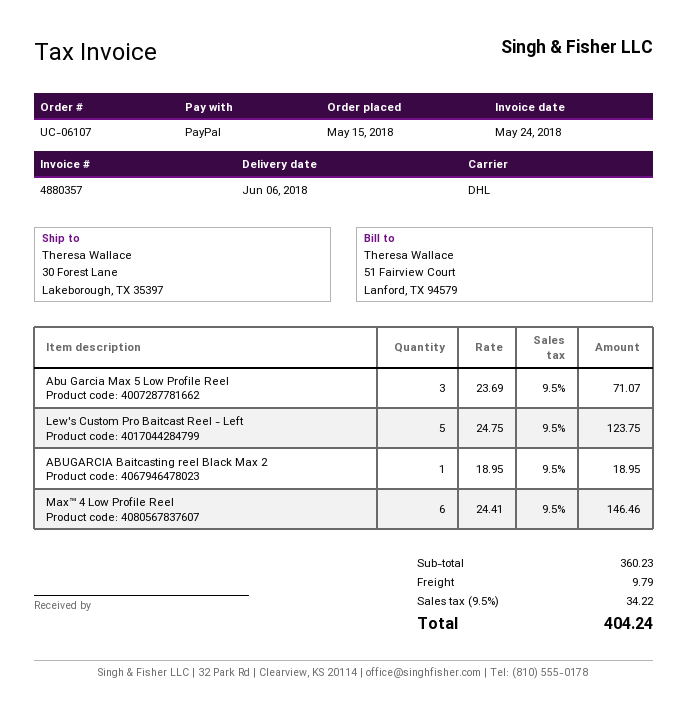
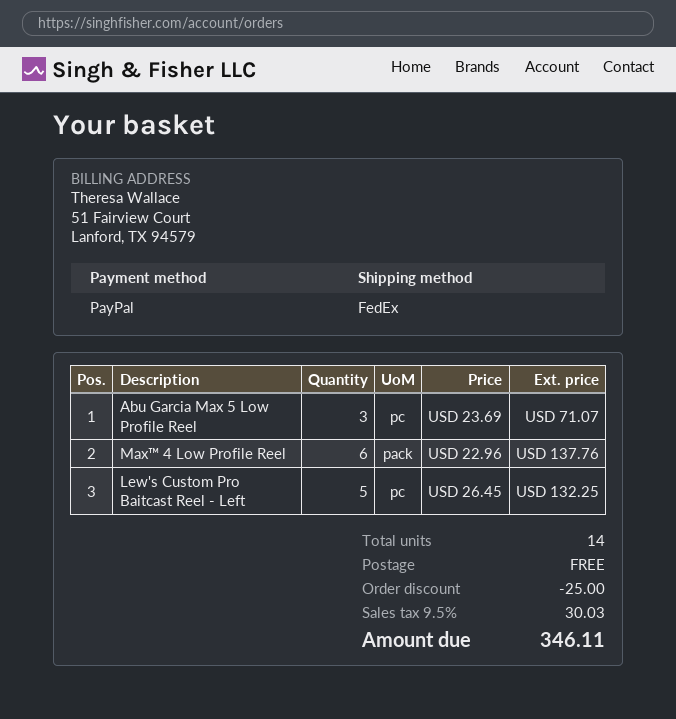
shipping method: DHL -> FedEx
Lew's Custom Pro Baitcast Reel - Left: 5 x 24.75 = 123.75 -> 5 x 26.45 = 132.25
ABUGARCIA Baitcasting reel Black Max 2: 1 x 18.95 = 18.95 -> none
Max™ 4 Low Profile Reel: 6 x 24.41 = 146.46 -> 6 x 22.96 = 137.76
discount: none -> 25.00
shipping: 9.79 -> 0.00
tax: 9.5% = 34.22 -> 9.5% = 30.03
total: 404.24 -> 346.11

